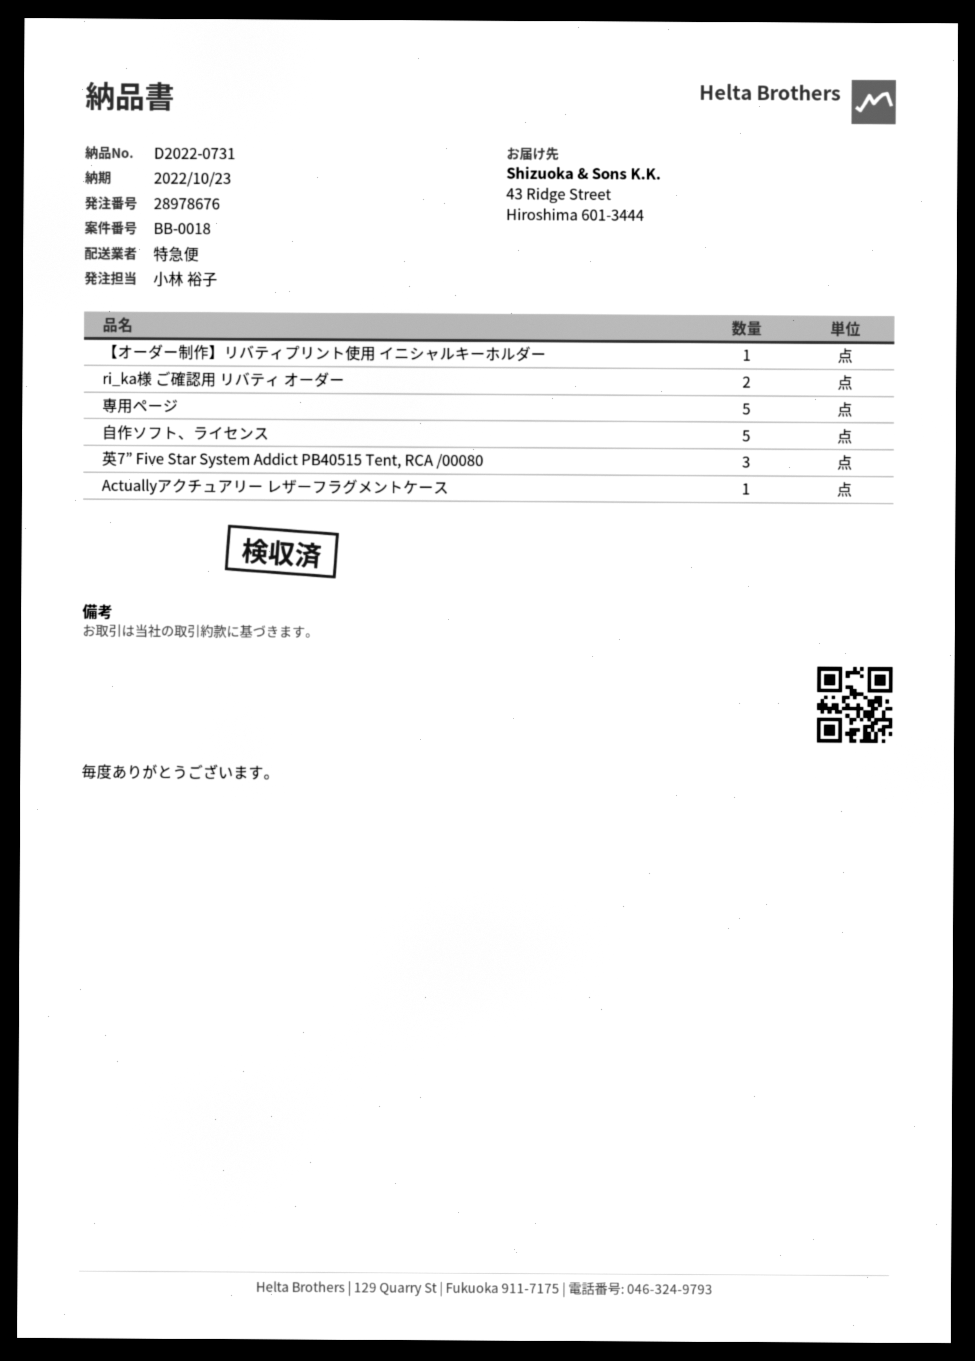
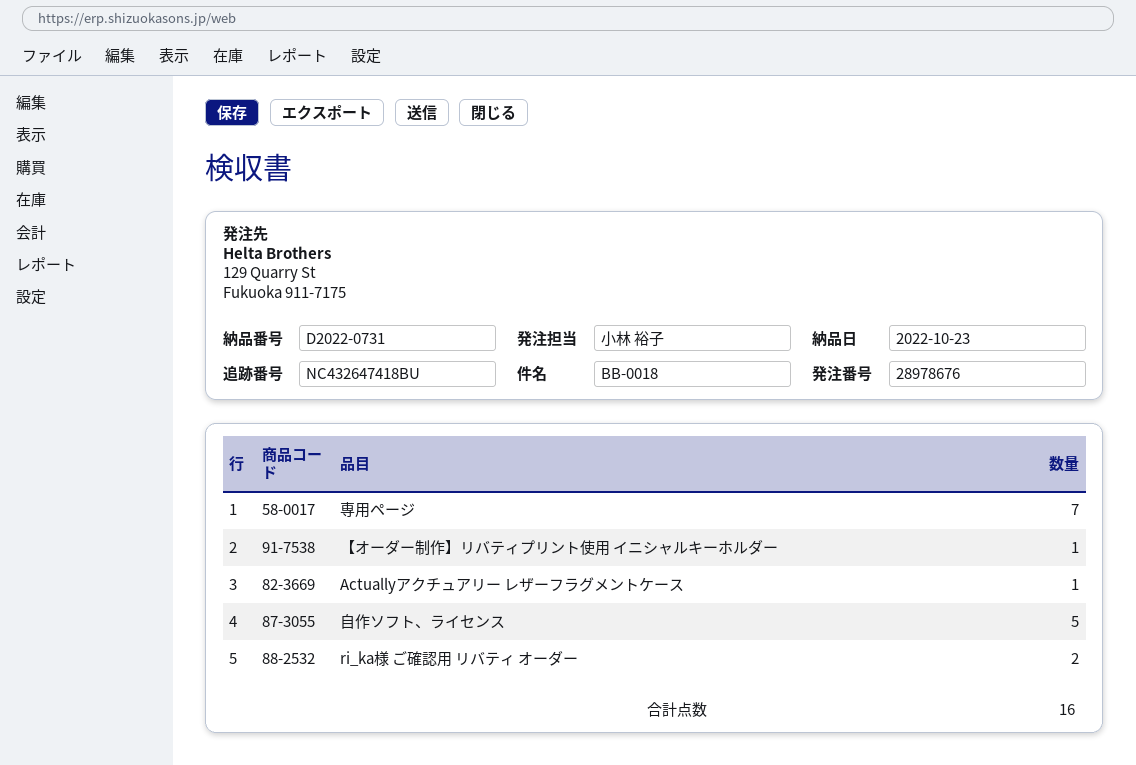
専用ページ: 5 -> 7
英7” Five Star System Addict PB40515 Tent, RCA /00080: 3 -> none

